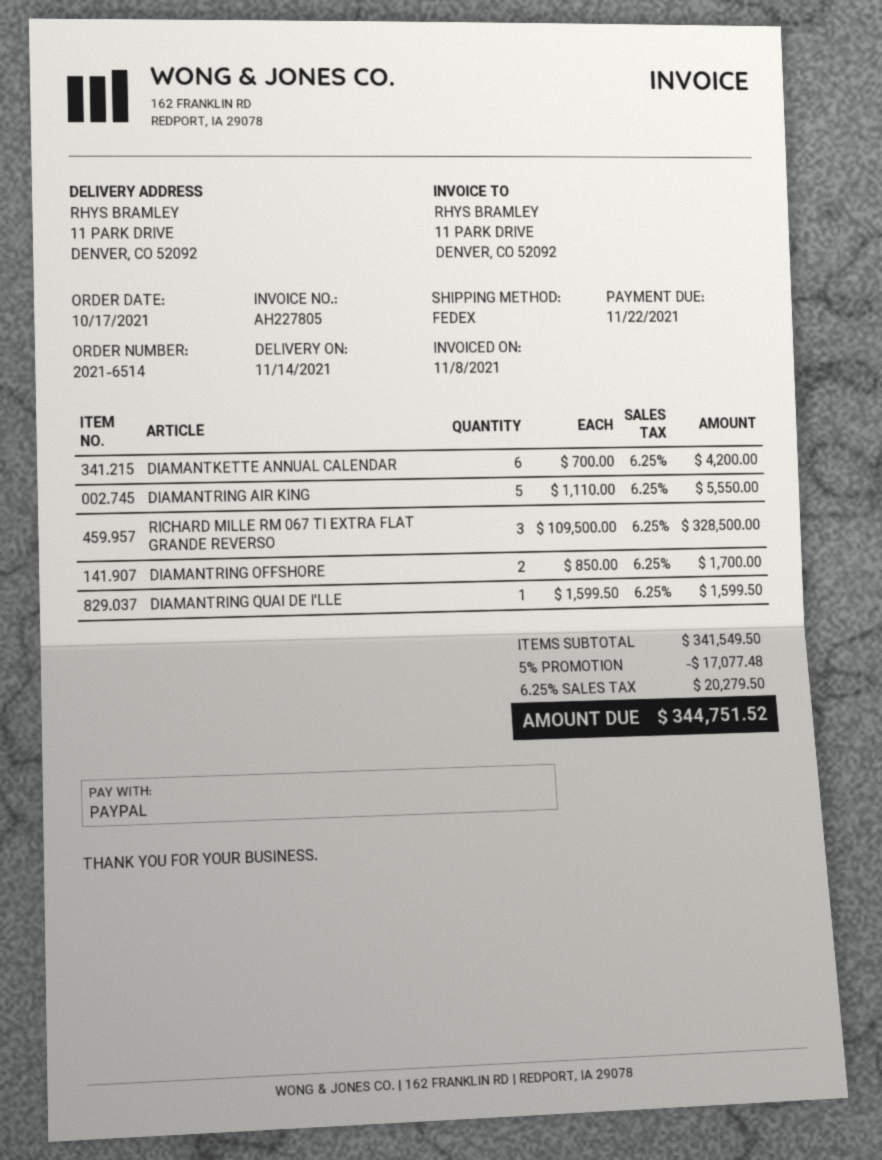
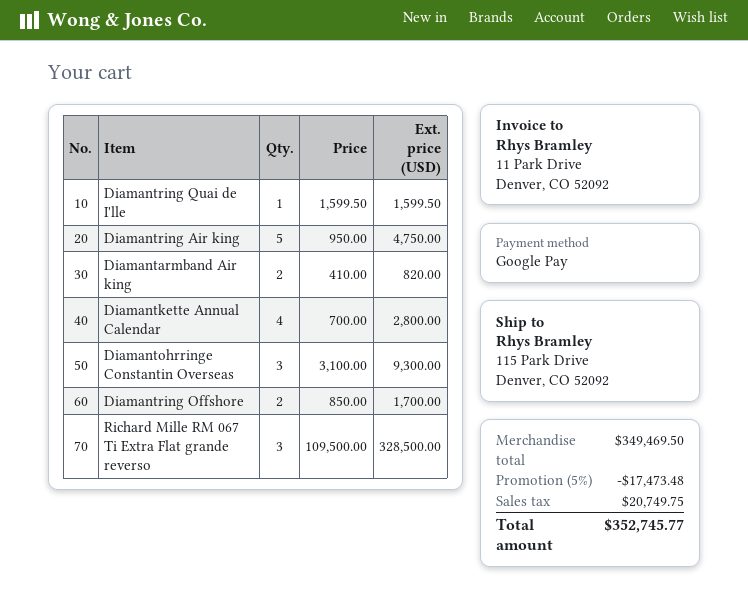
payment method: PayPal -> Google Pay
ship to: 11 PARK DRIVE, DENVER, CO 52092 -> 115 Park Drive, Denver, CO 52092
DIAMANTKETTE ANNUAL CALENDAR: 6 x 700.00 = 4200.00 -> 4 x 700.00 = 2800.00
DIAMANTRING AIR KING: 5 x 1110.00 = 5550.00 -> 5 x 950.00 = 4750.00
Diamantarmband Air king: none -> 2 x 410.00 = 820.00
Diamantohrringe Constantin Overseas: none -> 3 x 3100.00 = 9300.00
subtotal: 341549.50 -> 349469.50
discount: 5% = 17077.48 -> 5% = 17473.48
tax: 20279.50 -> 20749.75
total: 344751.52 -> 352745.77

